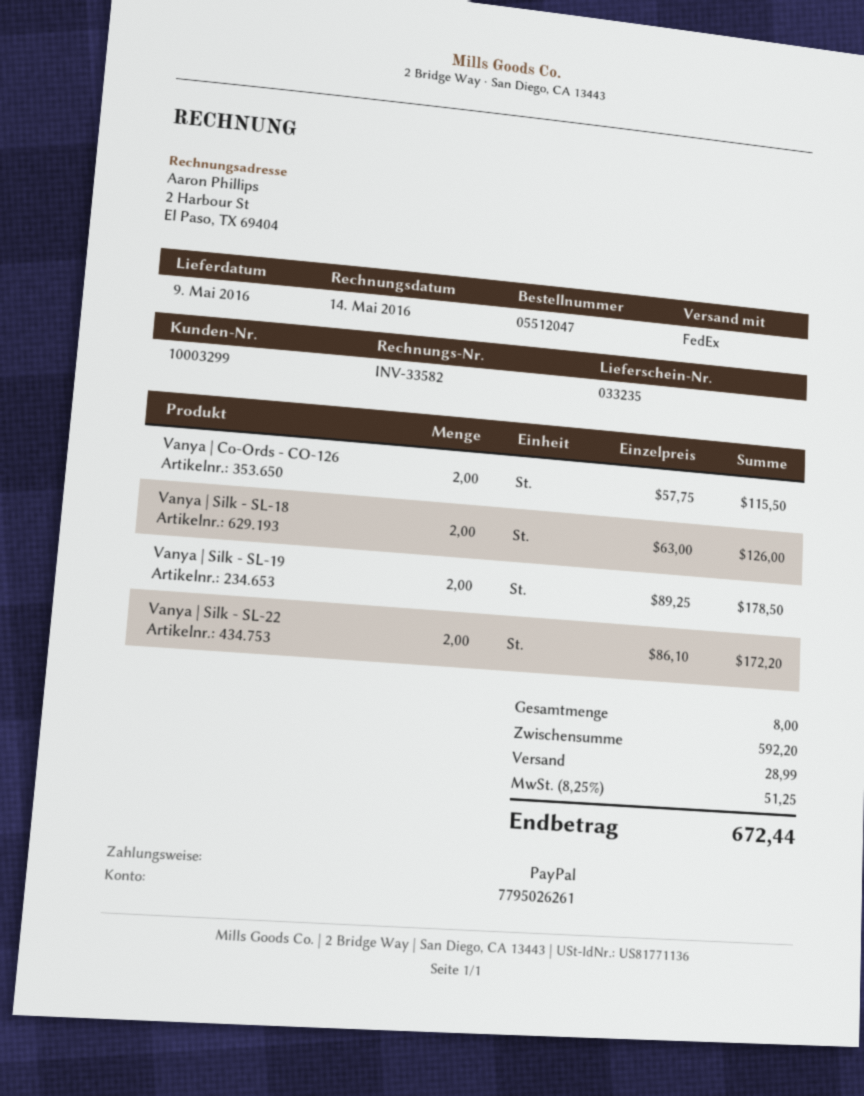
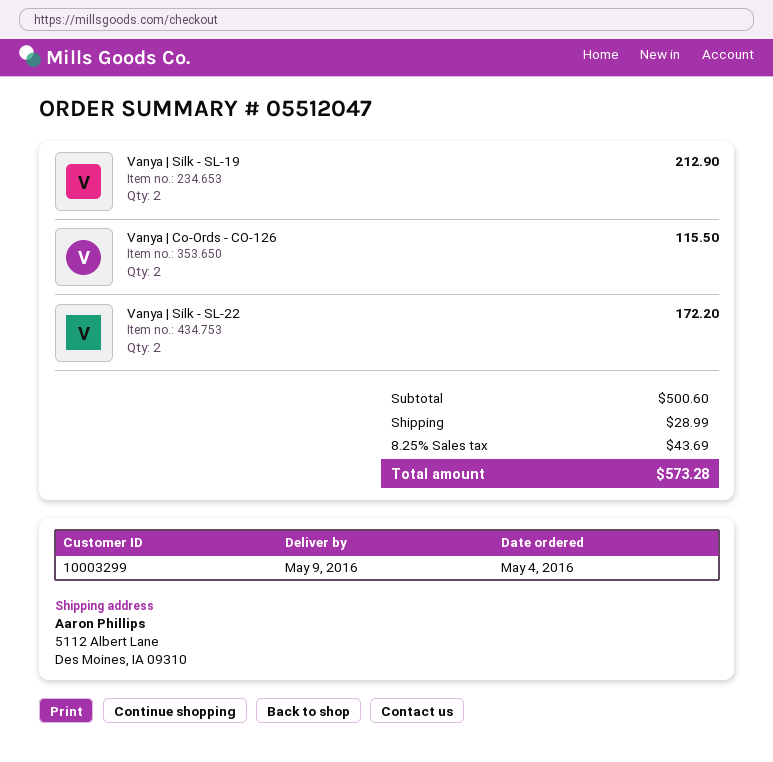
Vanya | Silk - SL-18: 2 for 126.00 -> none
Vanya | Silk - SL-19: 2 for 178.50 -> 2 for 212.90
subtotal: 592.20 -> 500.60
tax: 8.25% = 51.25 -> 8.25% = 43.69
total: 672.44 -> 573.28

